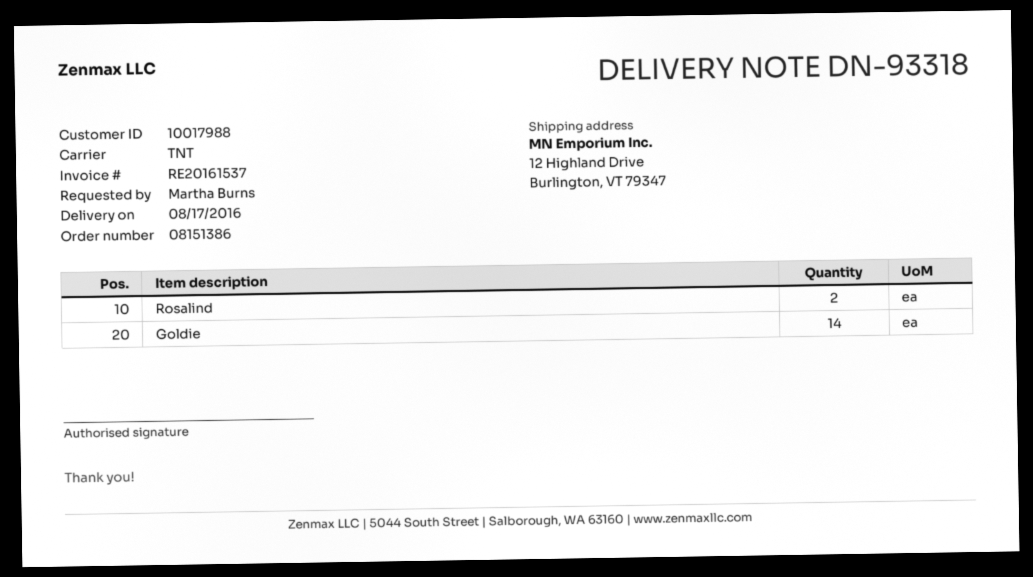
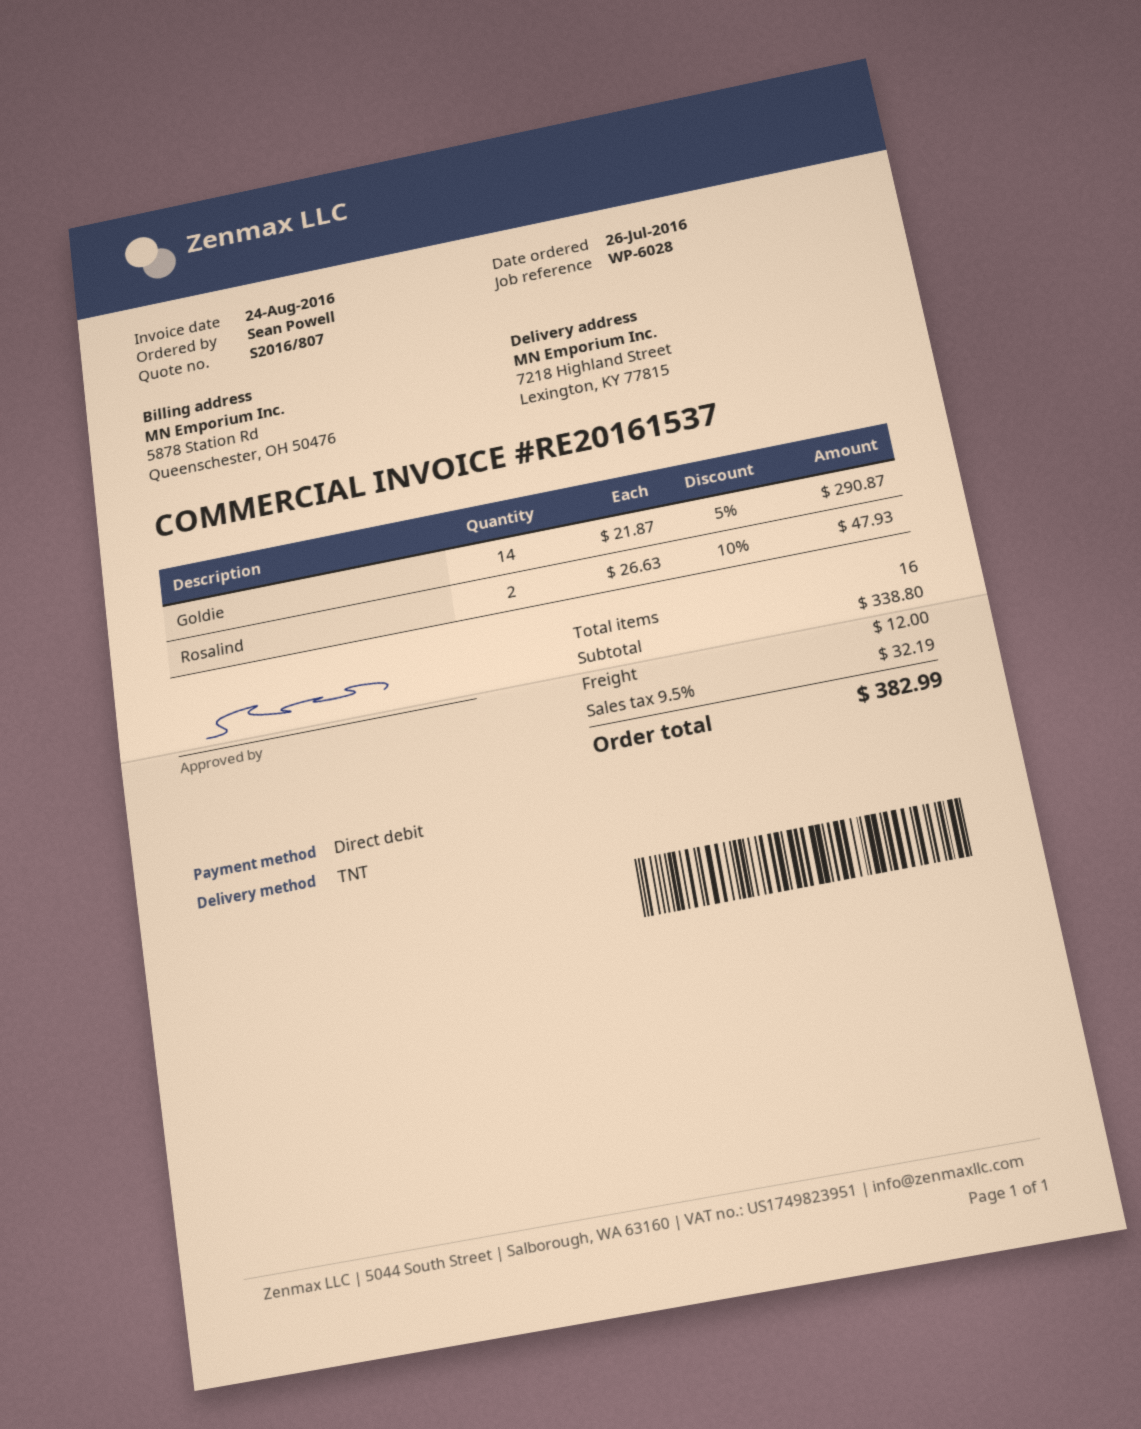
ordered by: Martha Burns -> Sean Powell
ship to: 12 Highland Drive, Burlington, VT 79347 -> 7218 Highland Street, Lexington, KY 77815

